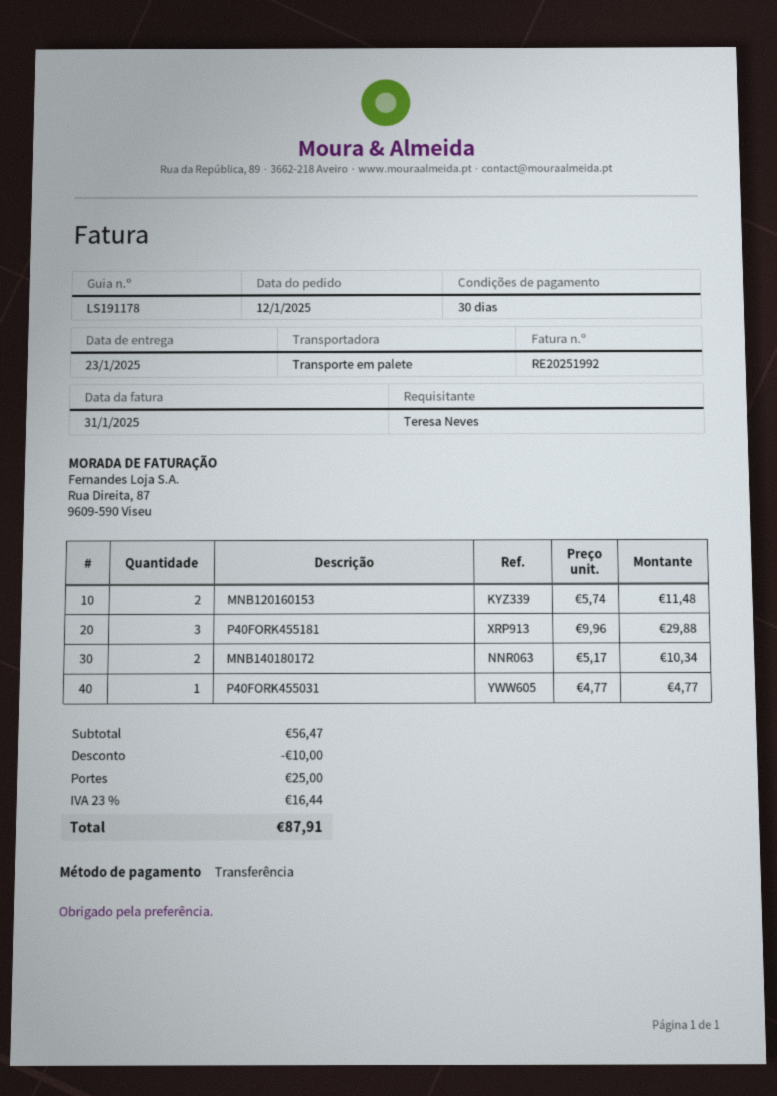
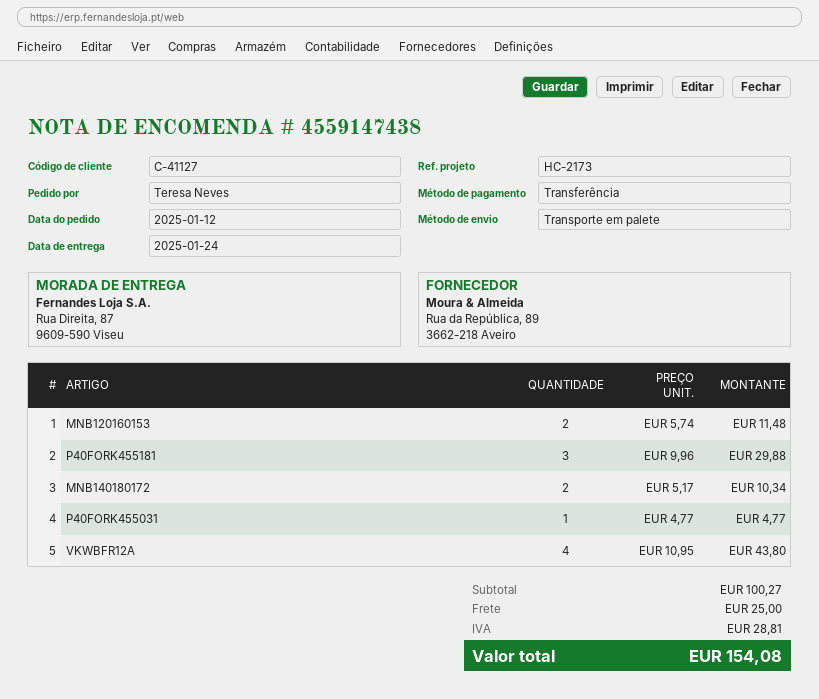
delivery date: 2025-01-23 -> 2025-01-24
VKWBFR12A: none -> 4 x 10.95 = 43.80
subtotal: 56.47 -> 100.27
discount: 10.00 -> none
tax: 16.44 -> 28.81
total: 87.91 -> 154.08

